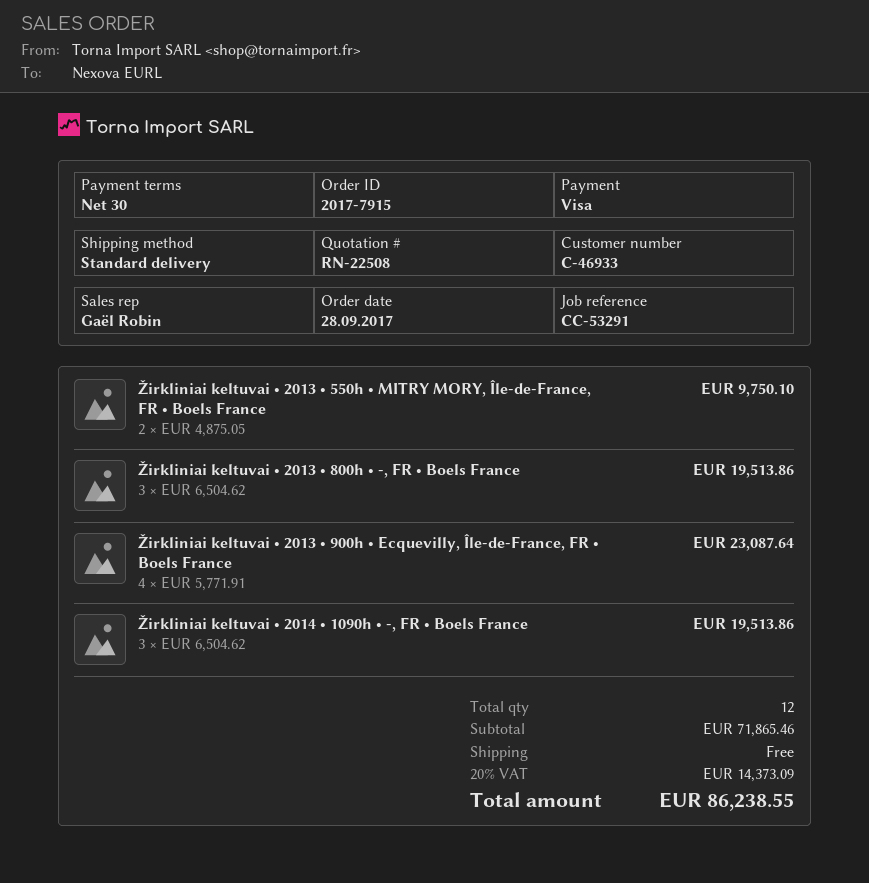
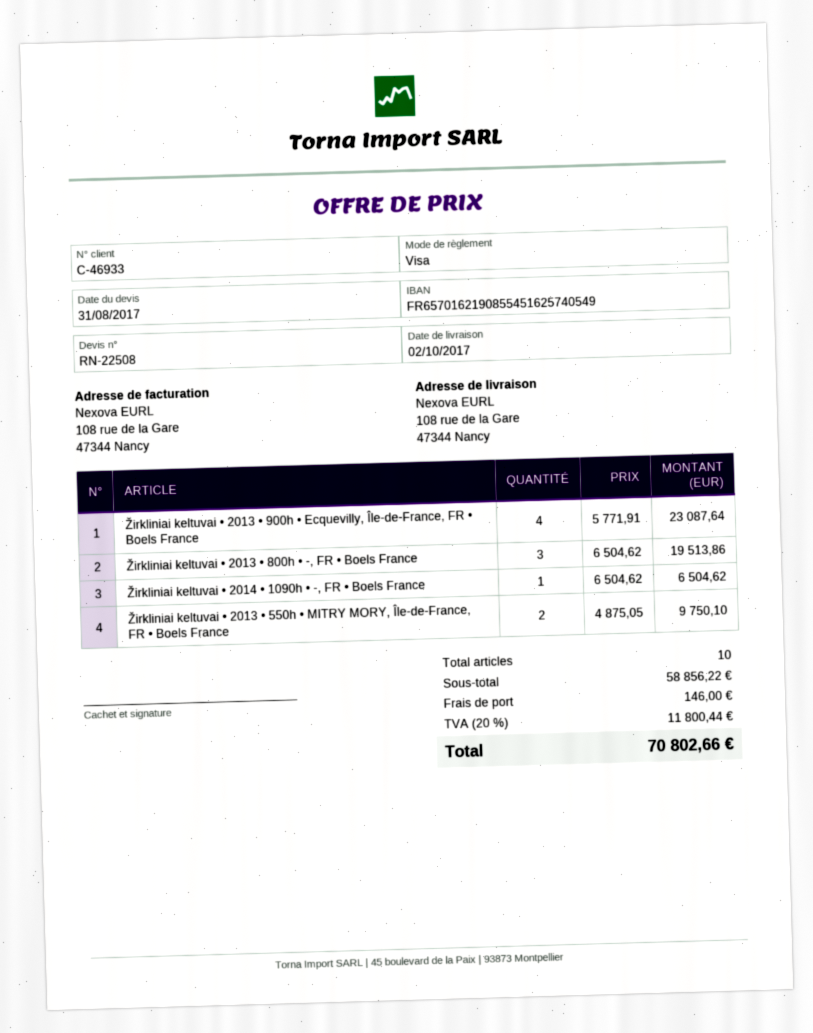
Žirkliniai keltuvai • 2014 • 1090h • -, FR • Boels France: 3 x 6504.62 = 19513.86 -> 1 x 6504.62 = 6504.62
total quantity: 12 -> 10
subtotal: 71865.46 -> 58856.22
shipping: 0.00 -> 146.00
tax: 20% = 14373.09 -> 20% = 11800.44
total: 86238.55 -> 70802.66

